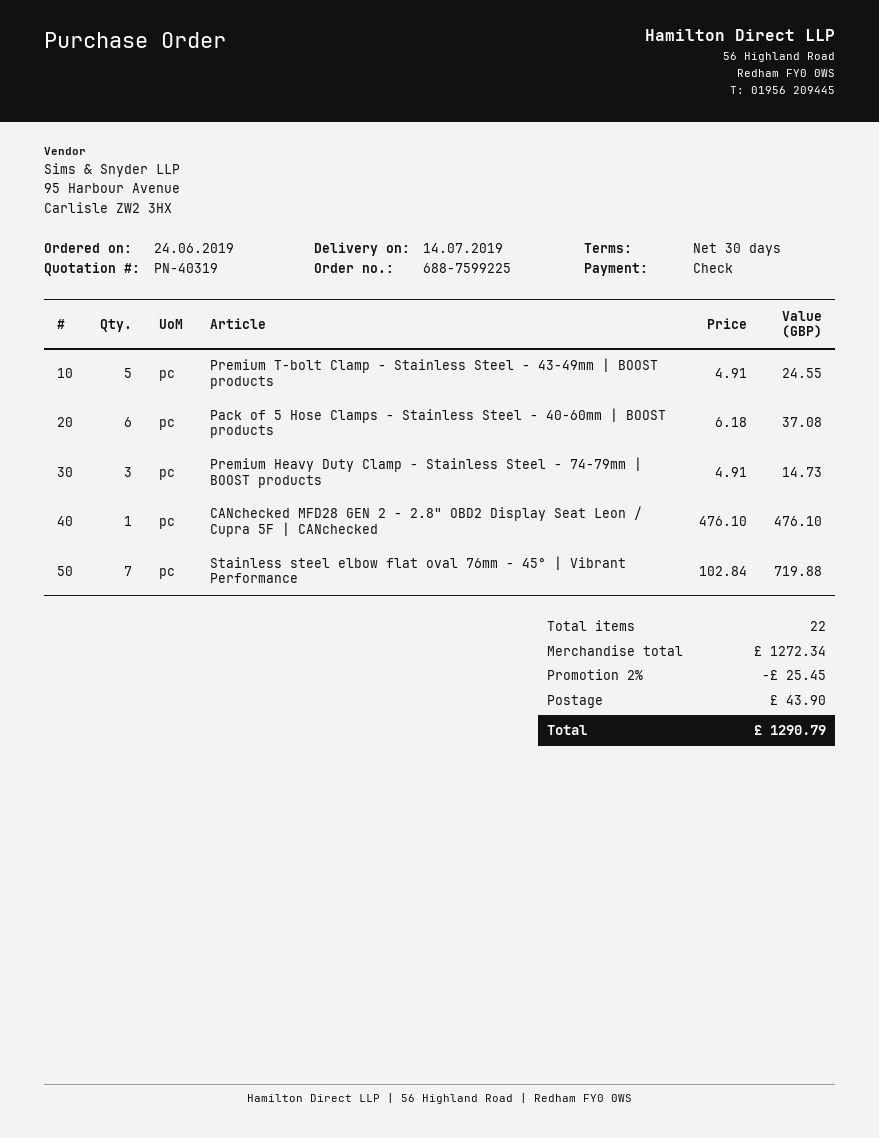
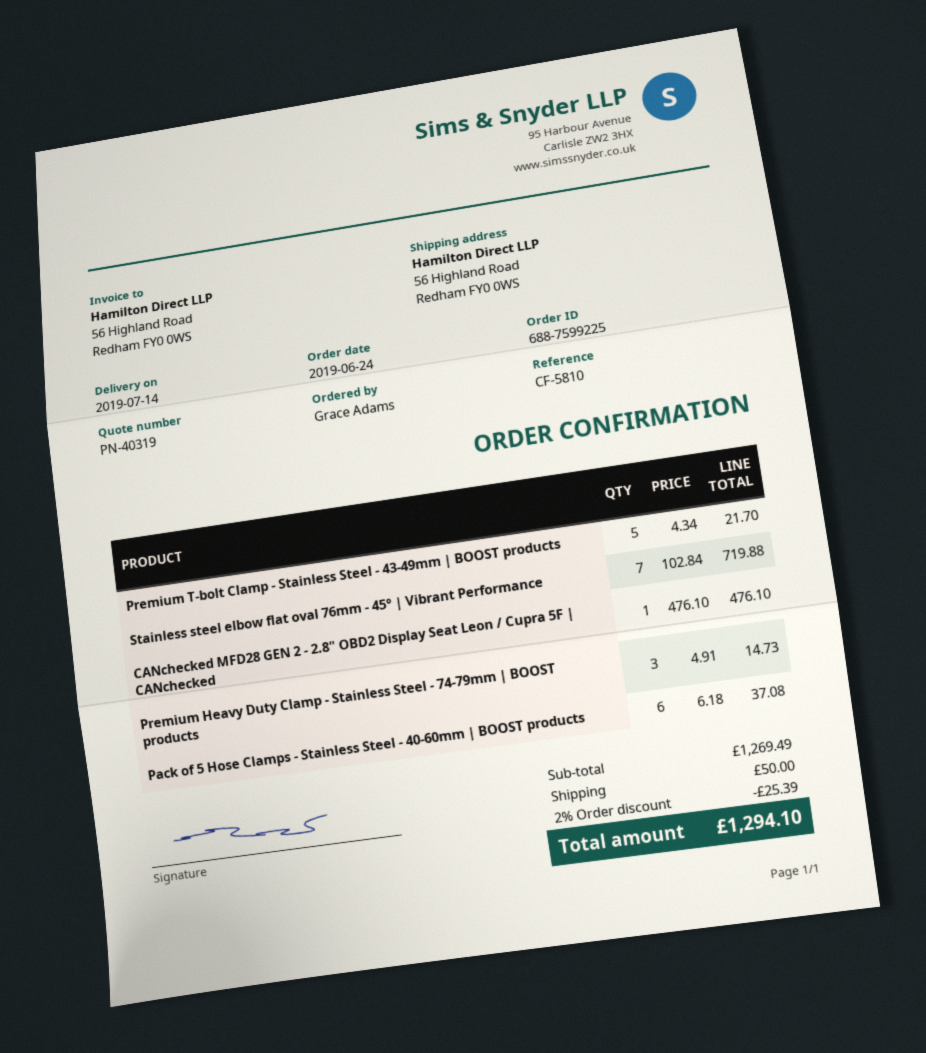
Premium T-bolt Clamp - Stainless Steel - 43-49mm | BOOST products: 5 x 4.91 = 24.55 -> 5 x 4.34 = 21.70
subtotal: 1272.34 -> 1269.49
discount: 2% = 25.45 -> 2% = 25.39
shipping: 43.90 -> 50.00
total: 1290.79 -> 1294.10

